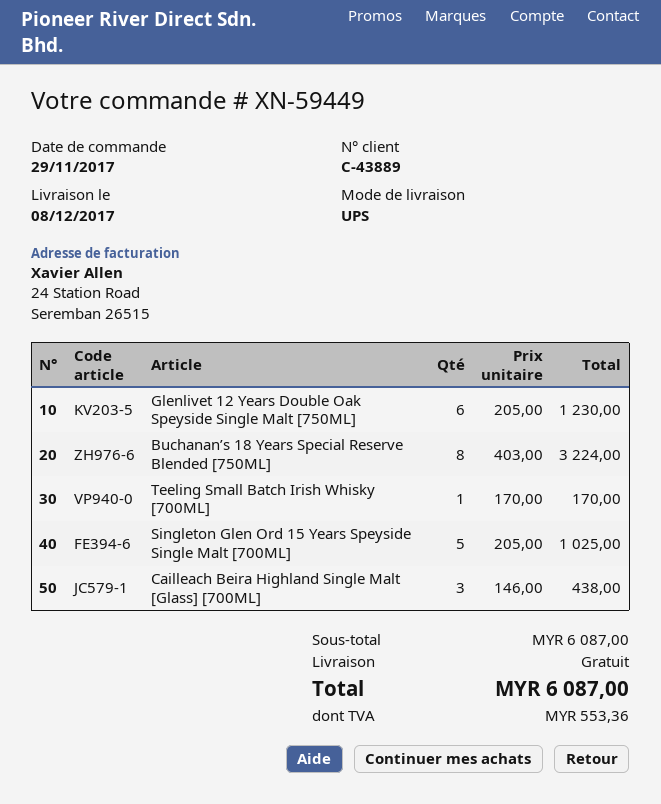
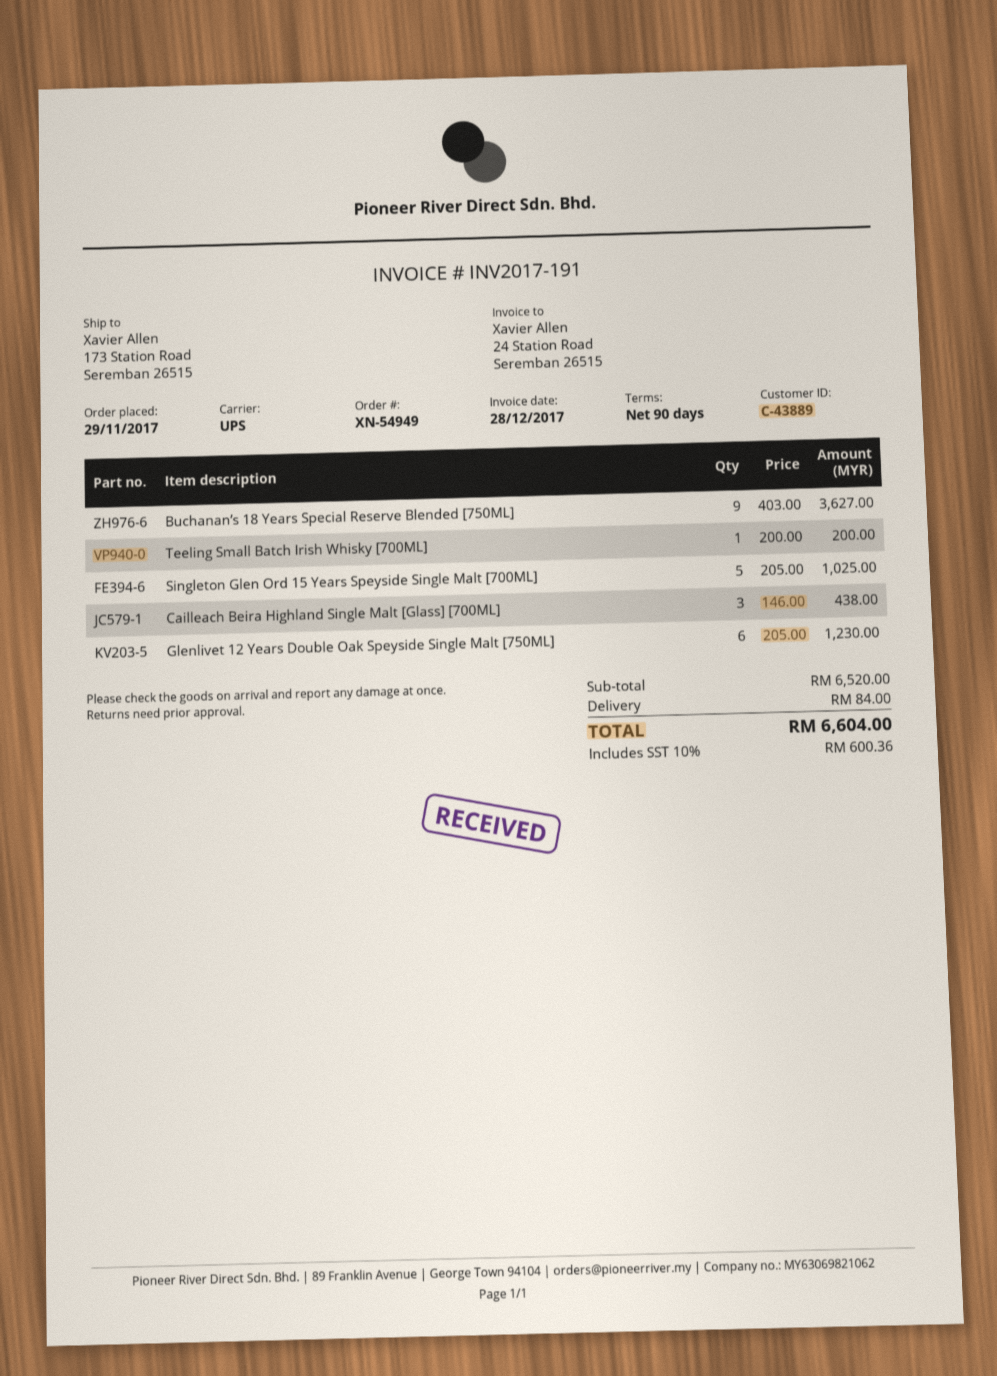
order number: XN-59449 -> XN-54949
Buchanan’s 18 Years Special Reserve Blended [750ML]: 8 x 403.00 = 3224.00 -> 9 x 403.00 = 3627.00
Teeling Small Batch Irish Whisky [700ML]: 1 x 170.00 = 170.00 -> 1 x 200.00 = 200.00
subtotal: 6087.00 -> 6520.00
shipping: 0.00 -> 84.00
tax: 553.36 -> 600.36
total: 6087.00 -> 6604.00

